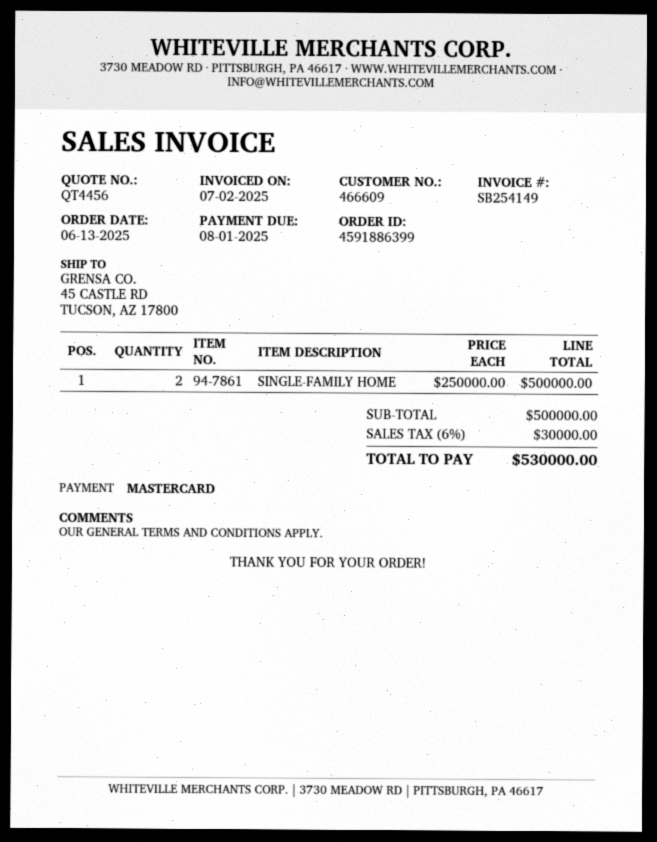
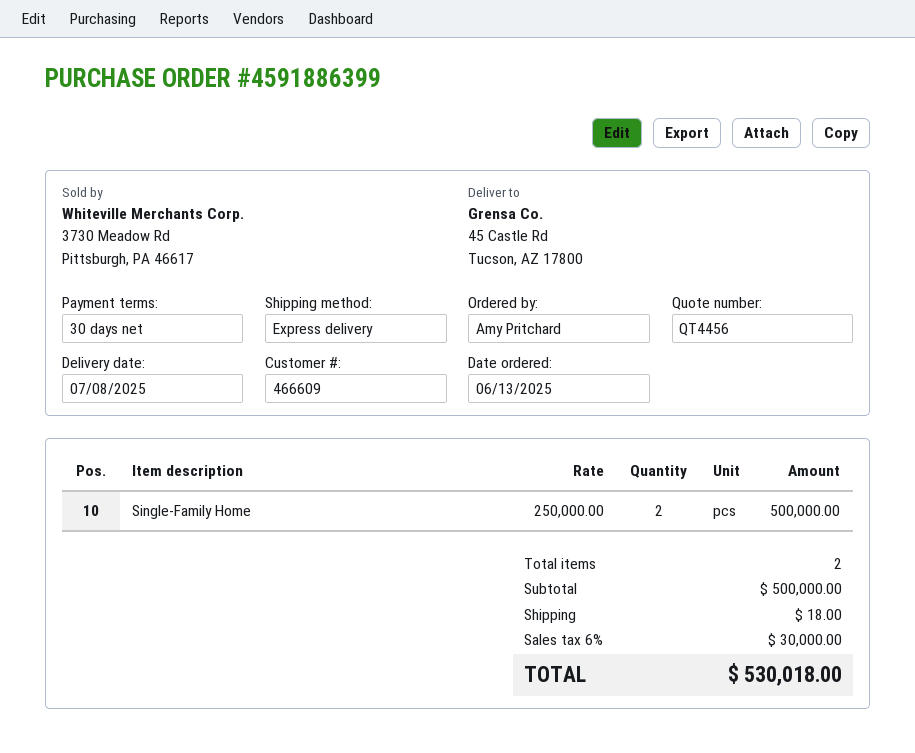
shipping: none -> 18.00
total: 530000.00 -> 530018.00

